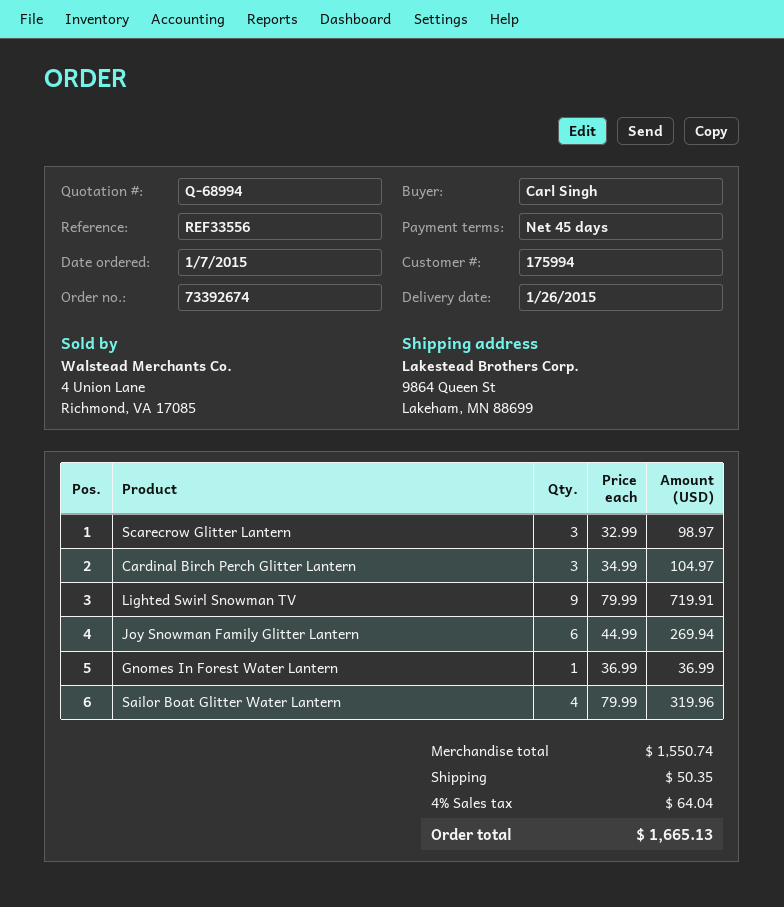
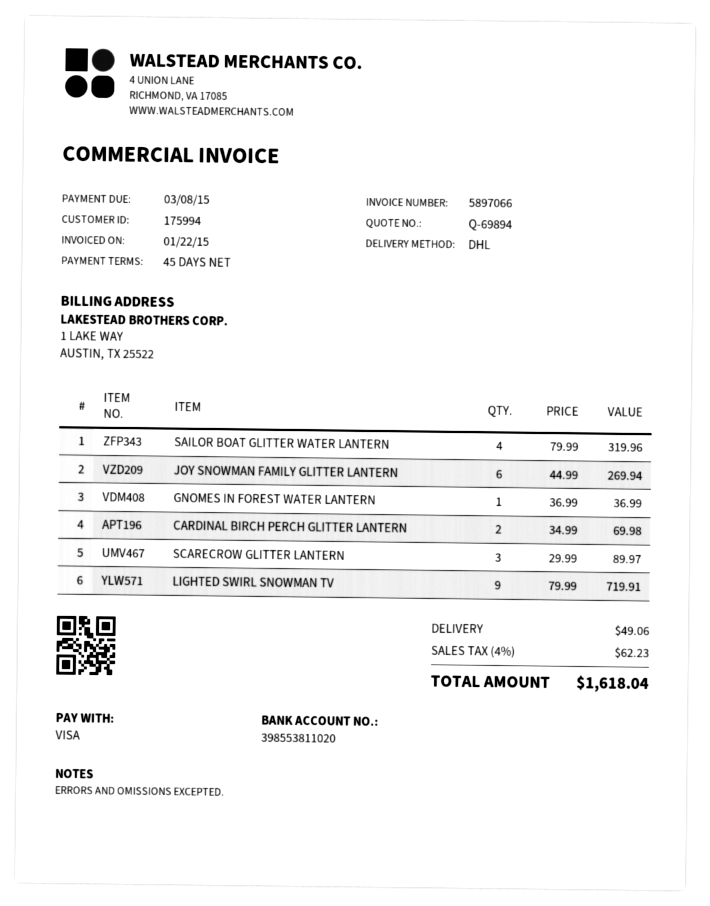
quote number: Q-68994 -> Q-69894
Scarecrow Glitter Lantern: 3 x 32.99 = 98.97 -> 3 x 29.99 = 89.97
Cardinal Birch Perch Glitter Lantern: 3 x 34.99 = 104.97 -> 2 x 34.99 = 69.98
shipping: 50.35 -> 49.06
tax: 4% = 64.04 -> 4% = 62.23
total: 1665.13 -> 1618.04

